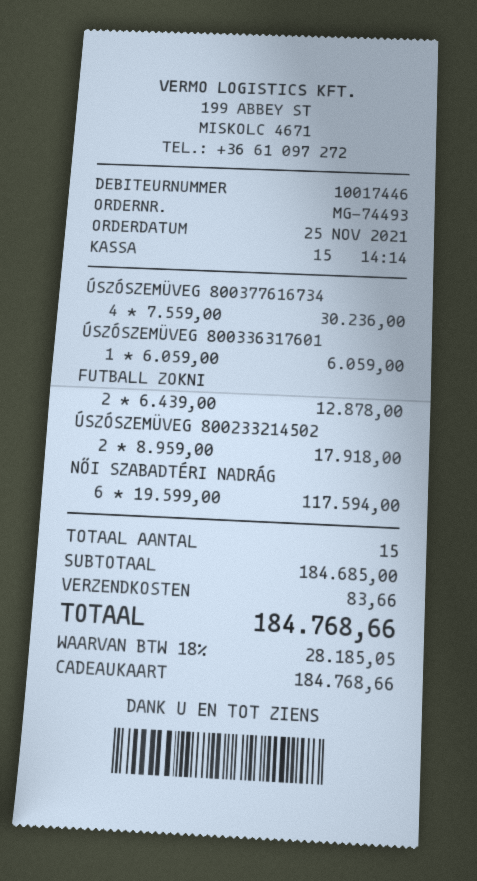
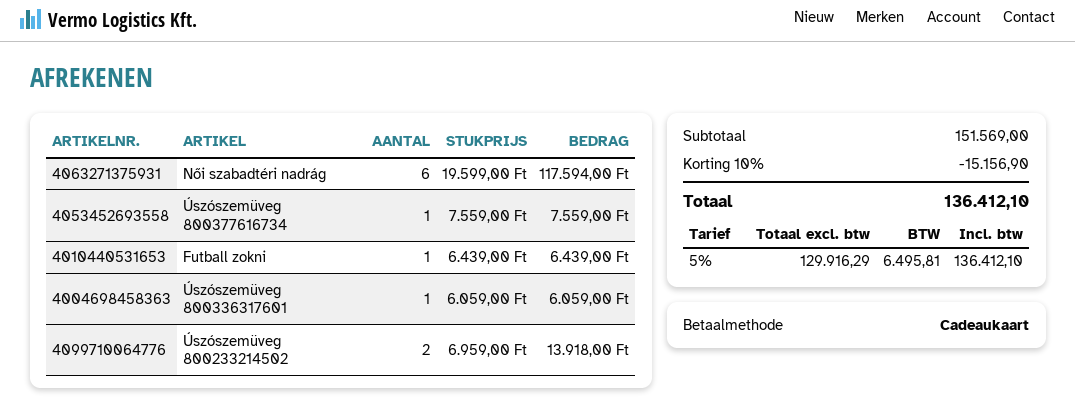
ÚSZÓSZEMÜVEG 800377616734: 4 x 7559.00 = 30236.00 -> 1 x 7559.00 = 7559.00
FUTBALL ZOKNI: 2 x 6439.00 = 12878.00 -> 1 x 6439.00 = 6439.00
ÚSZÓSZEMÜVEG 800233214502: 2 x 8959.00 = 17918.00 -> 2 x 6959.00 = 13918.00
subtotal: 184685.00 -> 151569.00
discount: none -> 10% = 15156.90
shipping: 83.66 -> none
tax: 18% = 28185.05 -> 5% = 6495.81
total: 184768.66 -> 136412.10

